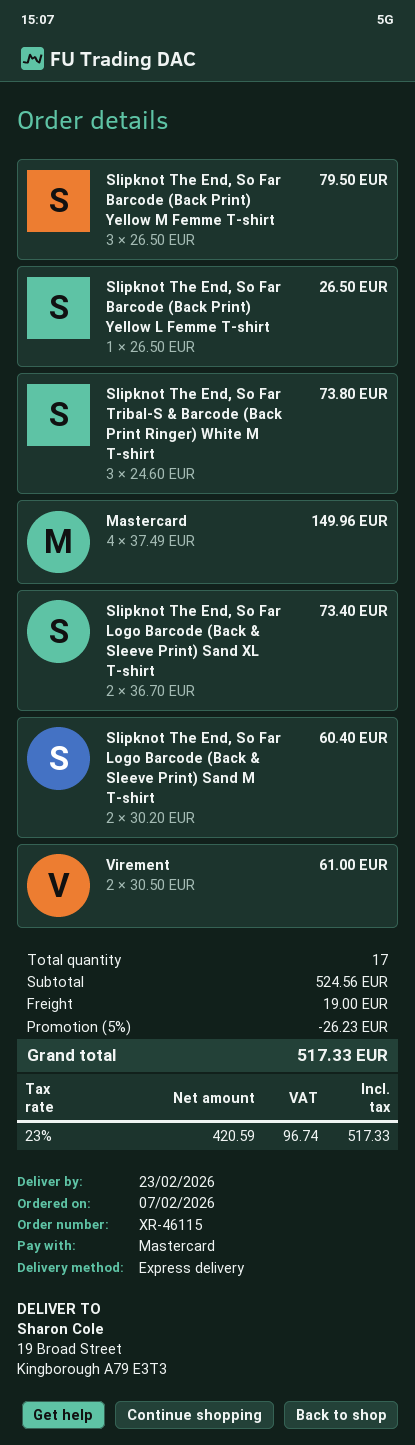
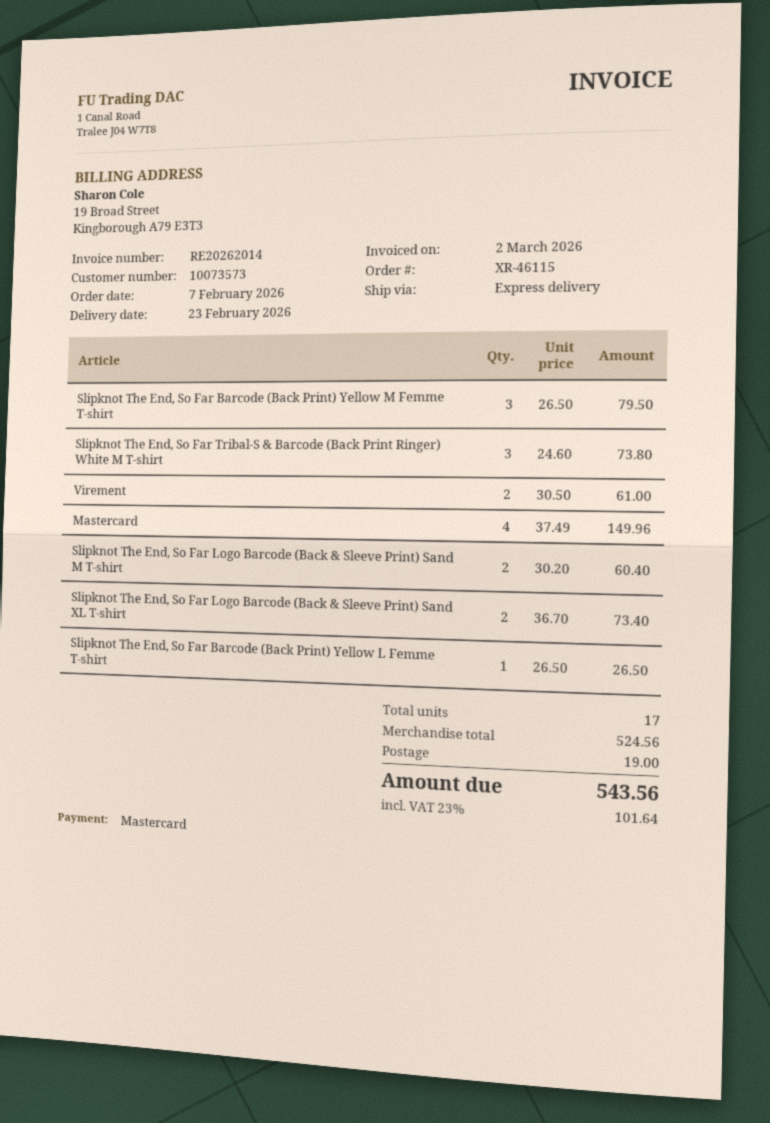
discount: 5% = 26.23 -> none
tax: 23% = 96.74 -> 23% = 101.64
total: 517.33 -> 543.56

